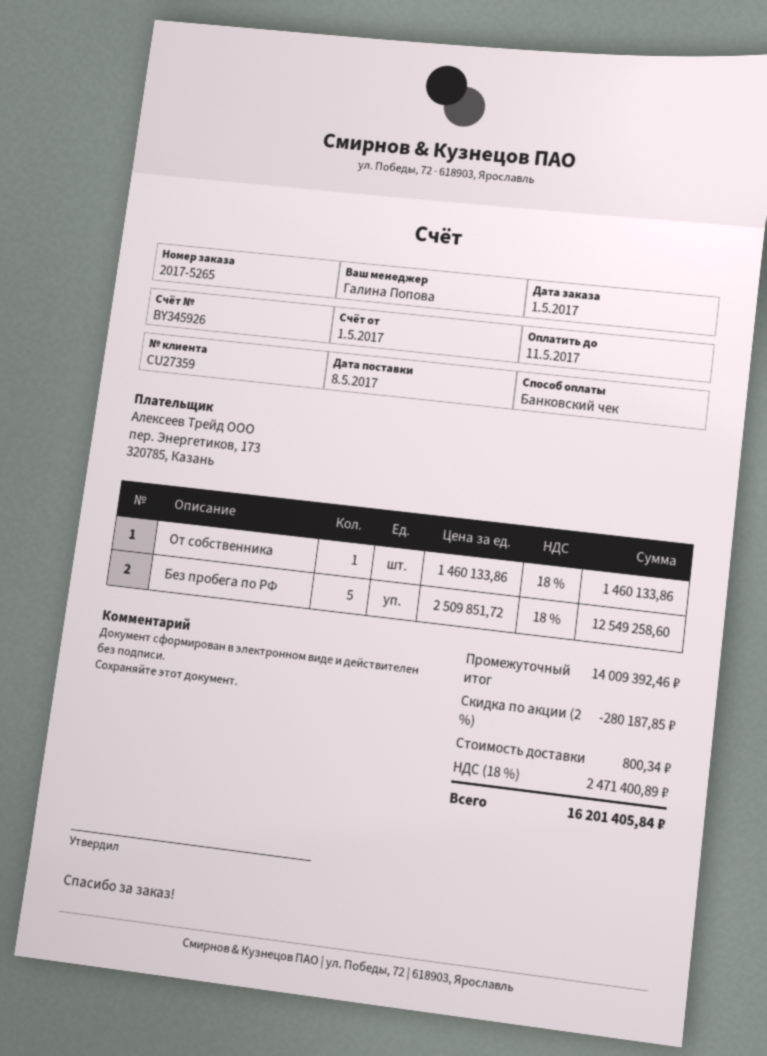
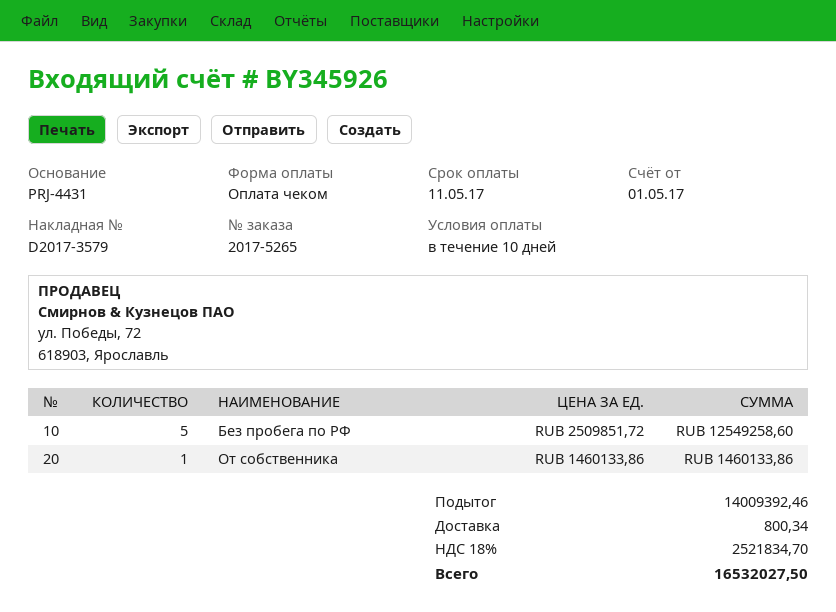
discount: 2% = 280187.85 -> none
tax: 18% = 2471400.89 -> 18% = 2521834.70
total: 16201405.84 -> 16532027.50

